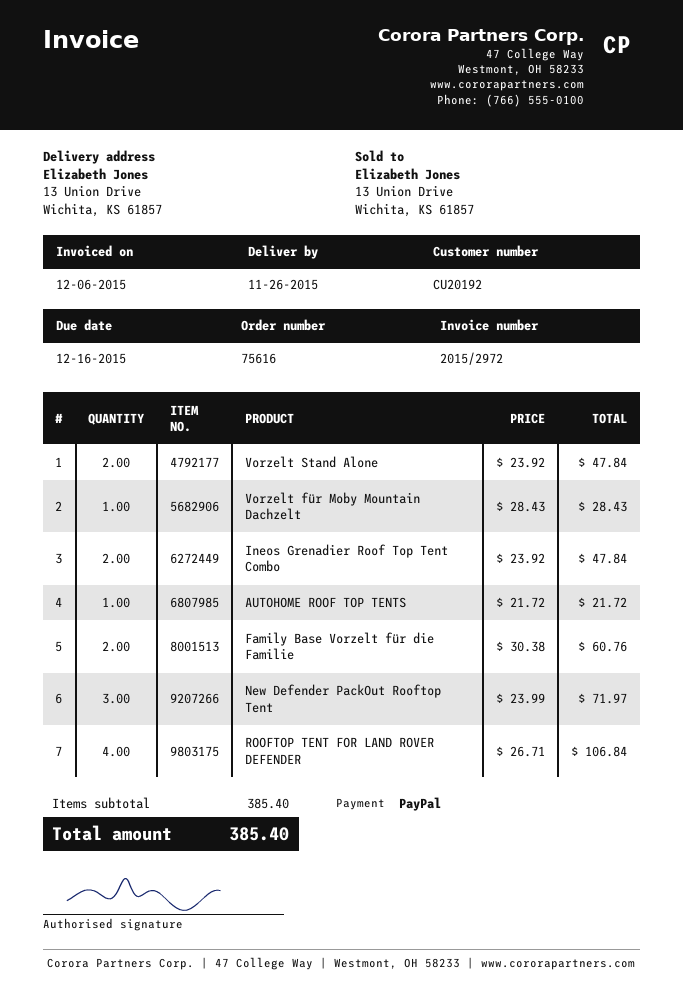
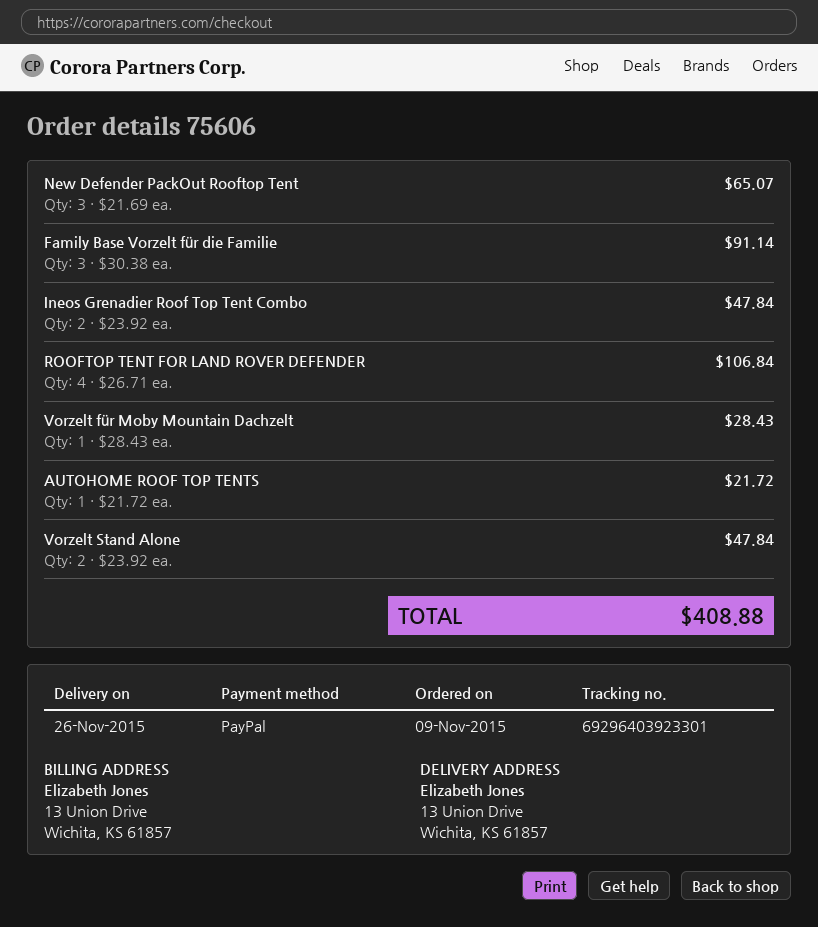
order number: 75616 -> 75606
Family Base Vorzelt für die Familie: 2 x 30.38 = 60.76 -> 3 x 30.38 = 91.14
New Defender PackOut Rooftop Tent: 3 x 23.99 = 71.97 -> 3 x 21.69 = 65.07
total: 385.40 -> 408.88

